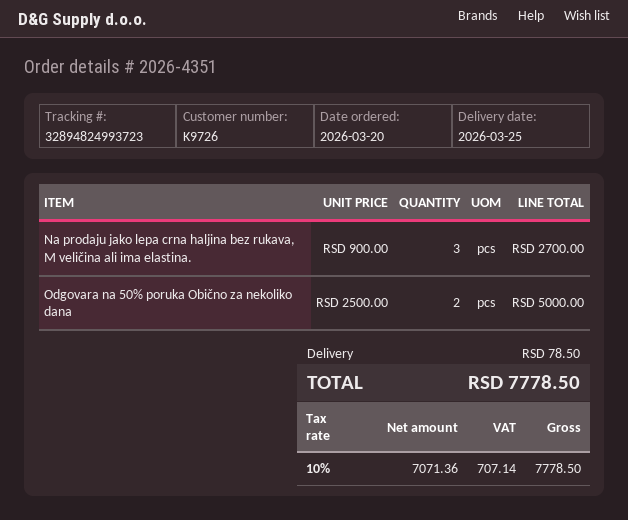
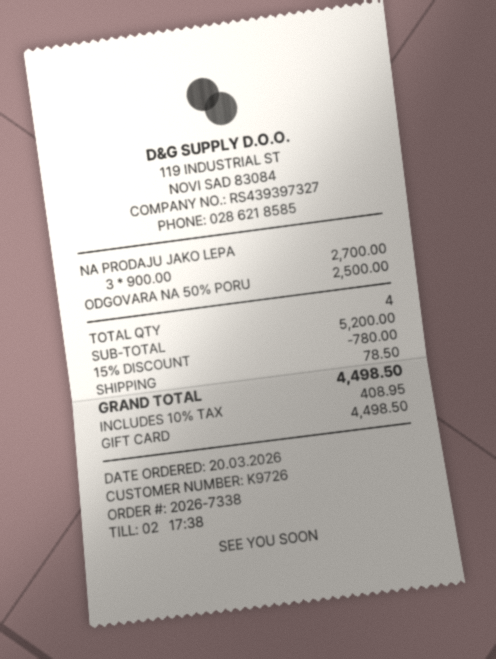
order number: 2026-4351 -> 2026-7338
Odgovara na 50% poruka Obično za nekoliko dana: 2 x 2500.00 = 5000.00 -> 1 x 2500.00 = 2500.00
discount: none -> 15% = 780.00
tax: 10% = 707.14 -> 10% = 408.95
total: 7778.50 -> 4498.50

